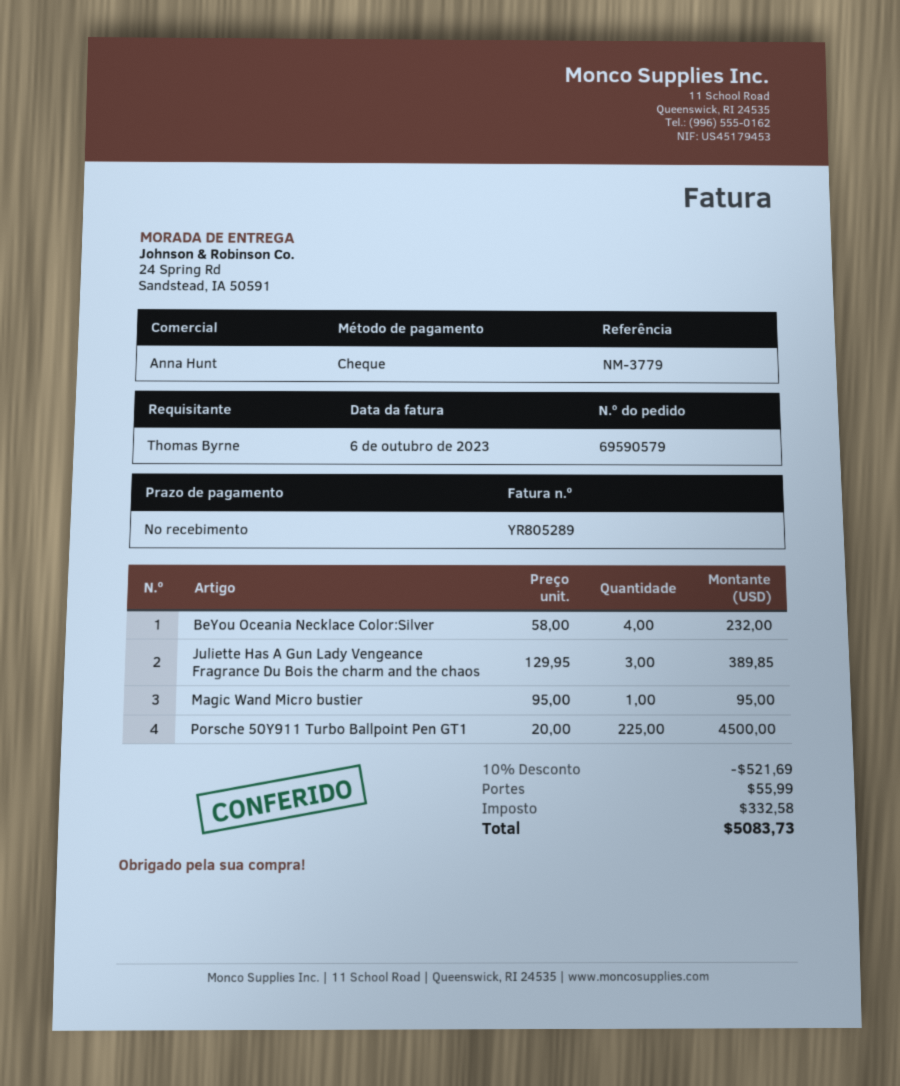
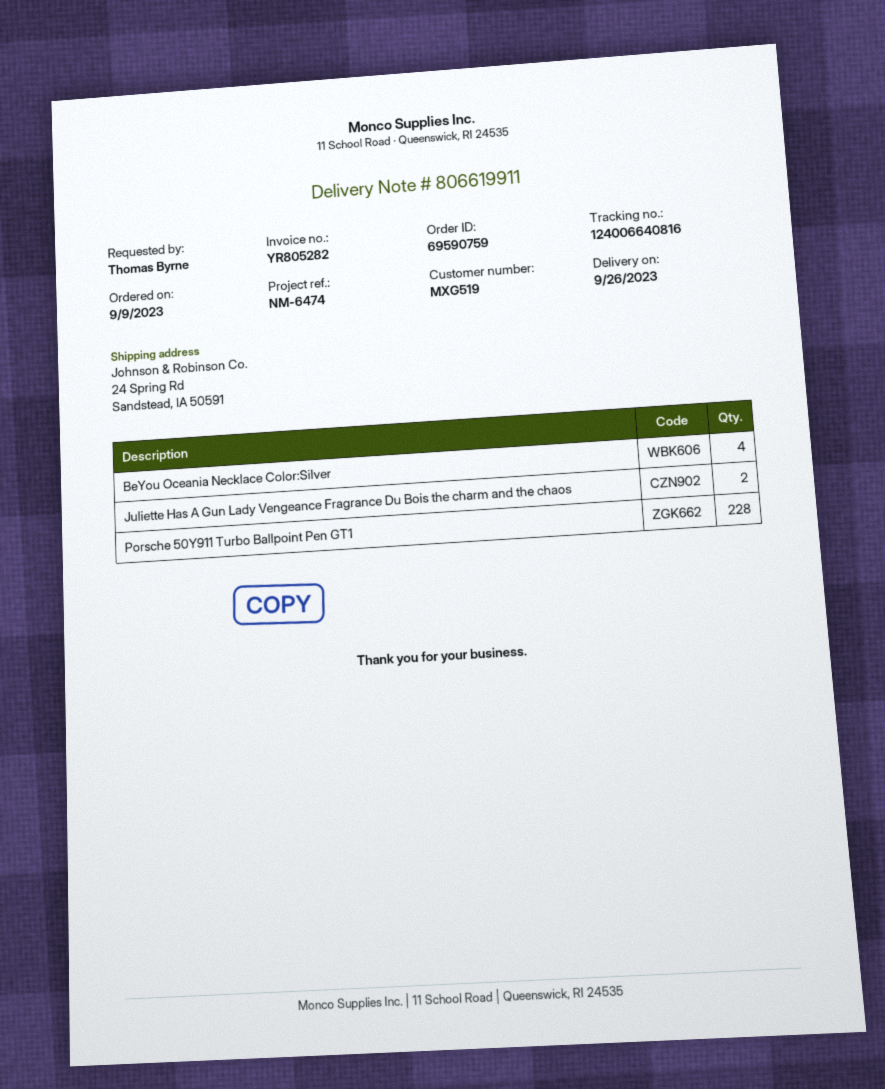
order number: 69590579 -> 69590759
invoice number: YR805289 -> YR805282
reference: NM-3779 -> NM-6474
Juliette Has A Gun Lady Vengeance Fragrance Du Bois the charm and the chaos: 3 -> 2
Magic Wand Micro bustier: 1 -> none
Porsche 50Y911 Turbo Ballpoint Pen GT1: 225 -> 228

